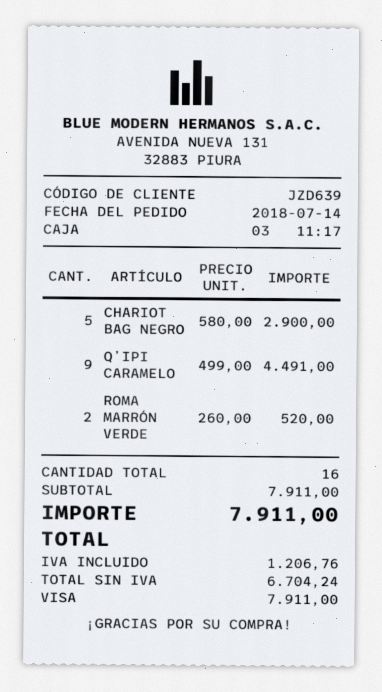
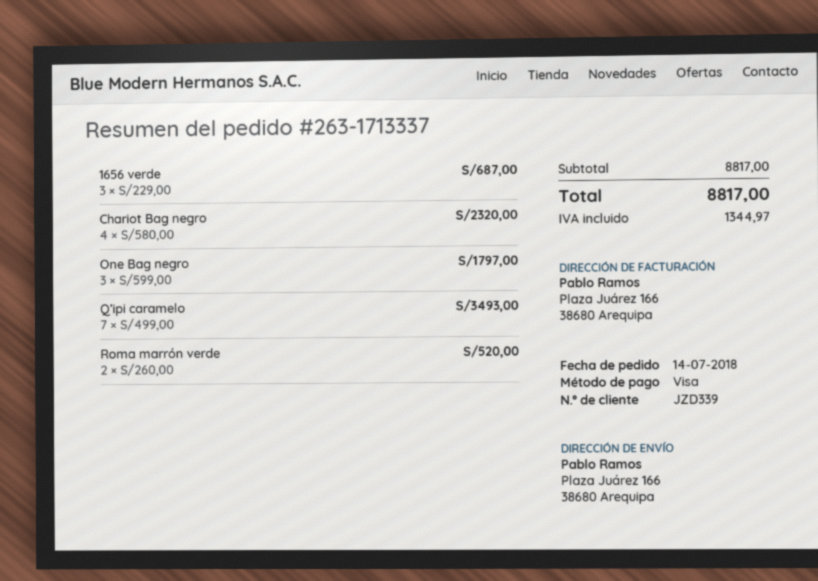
customer number: JZD639 -> JZD339
CHARIOT BAG NEGRO: 5 x 580.00 = 2900.00 -> 4 x 580.00 = 2320.00
Q’IPI CARAMELO: 9 x 499.00 = 4491.00 -> 7 x 499.00 = 3493.00
1656 verde: none -> 3 x 229.00 = 687.00
One Bag negro: none -> 3 x 599.00 = 1797.00
subtotal: 7911.00 -> 8817.00
tax: 1206.76 -> 1344.97
total: 7911.00 -> 8817.00

